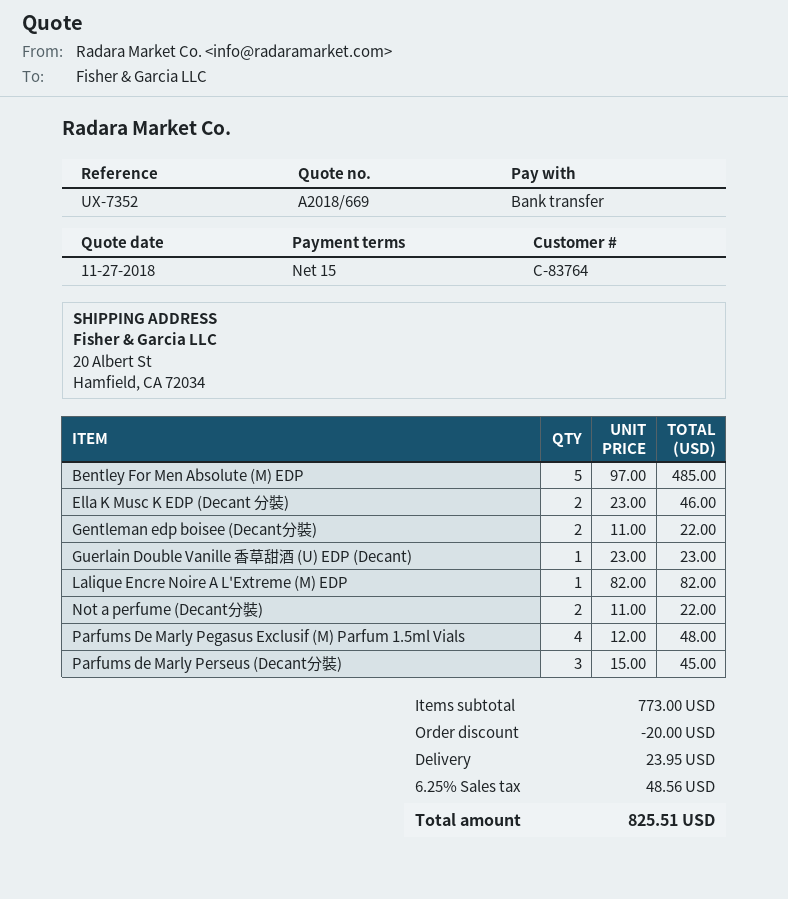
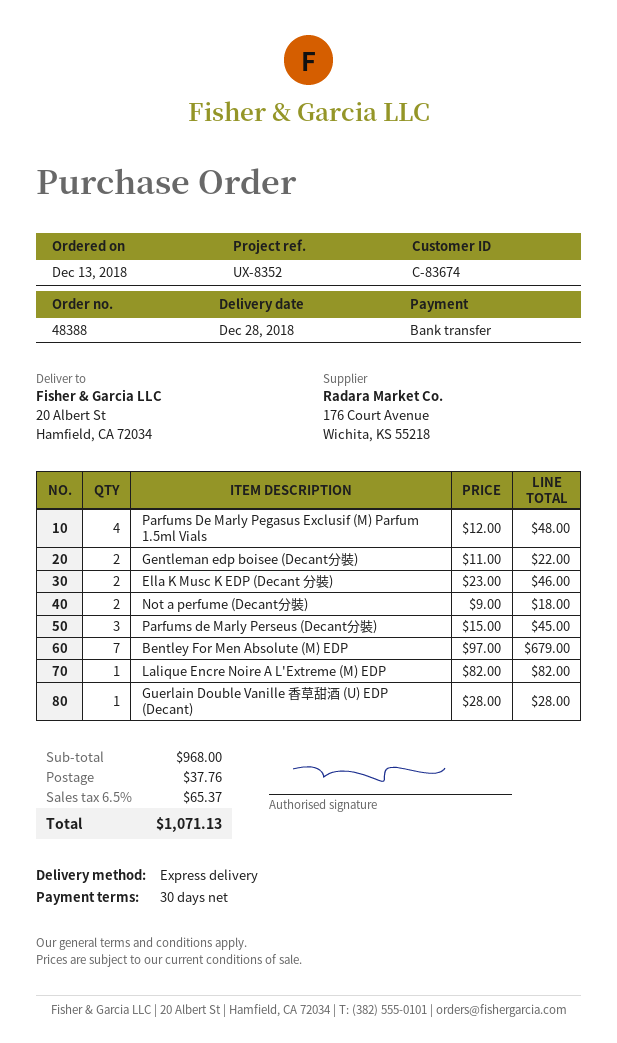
payment terms: 15 days -> 30 days
customer number: C-83764 -> C-83674
reference: UX-7352 -> UX-8352
Bentley For Men Absolute (M) EDP: 5 x 97.00 = 485.00 -> 7 x 97.00 = 679.00
Guerlain Double Vanille 香草甜酒 (U) EDP (Decant): 1 x 23.00 = 23.00 -> 1 x 28.00 = 28.00
Not a perfume (Decant分裝): 2 x 11.00 = 22.00 -> 2 x 9.00 = 18.00
subtotal: 773.00 -> 968.00
discount: 20.00 -> none
shipping: 23.95 -> 37.76
tax: 6.25% = 48.56 -> 6.5% = 65.37
total: 825.51 -> 1071.13

